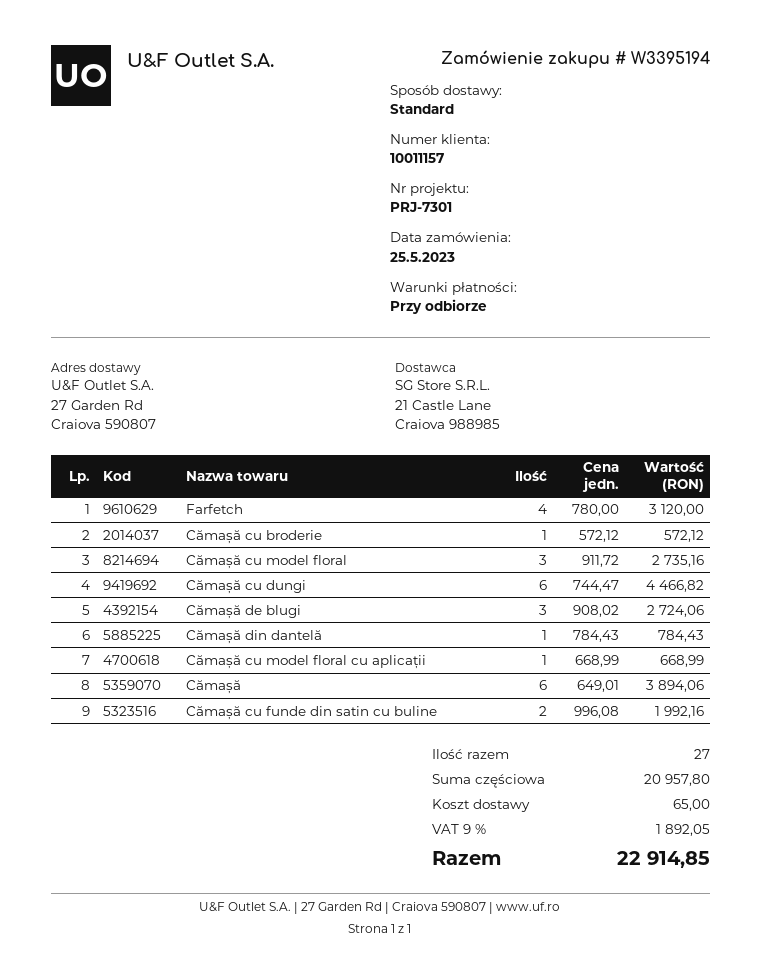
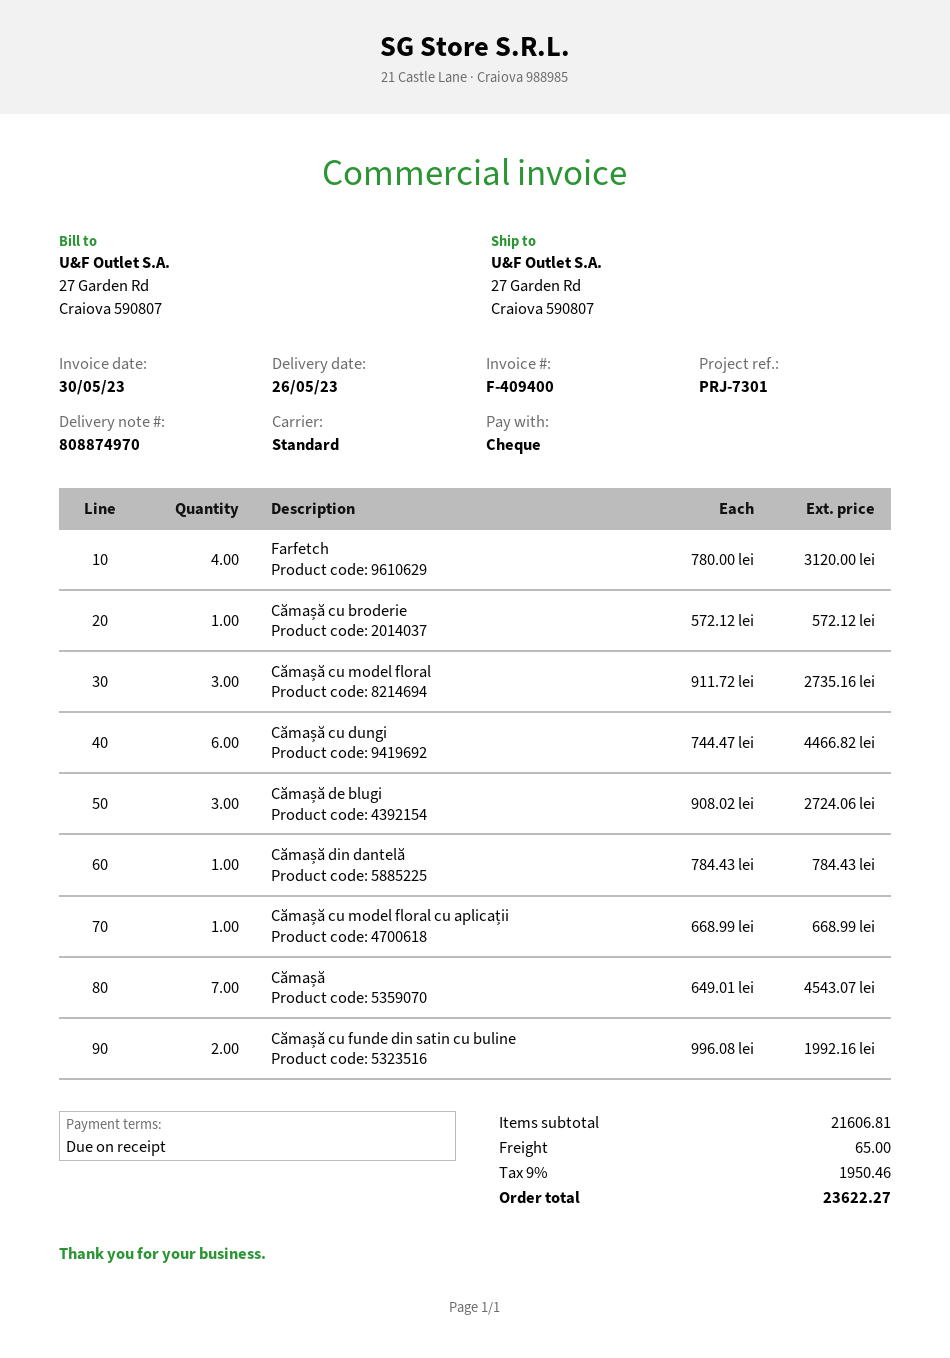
Cămașă: 6 x 649.01 = 3894.06 -> 7 x 649.01 = 4543.07
subtotal: 20957.80 -> 21606.81
tax: 9% = 1892.05 -> 9% = 1950.46
total: 22914.85 -> 23622.27

